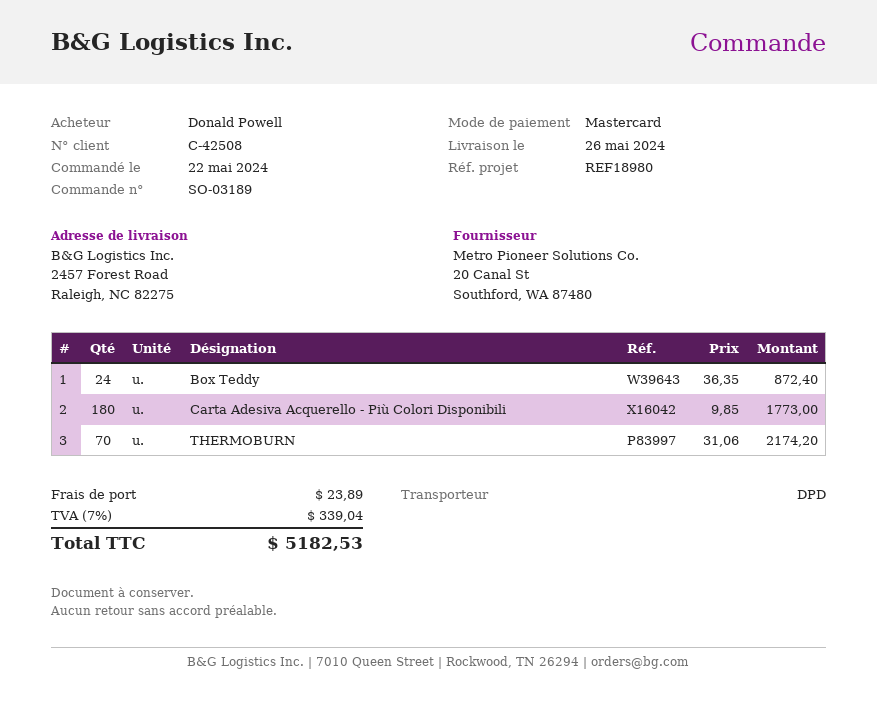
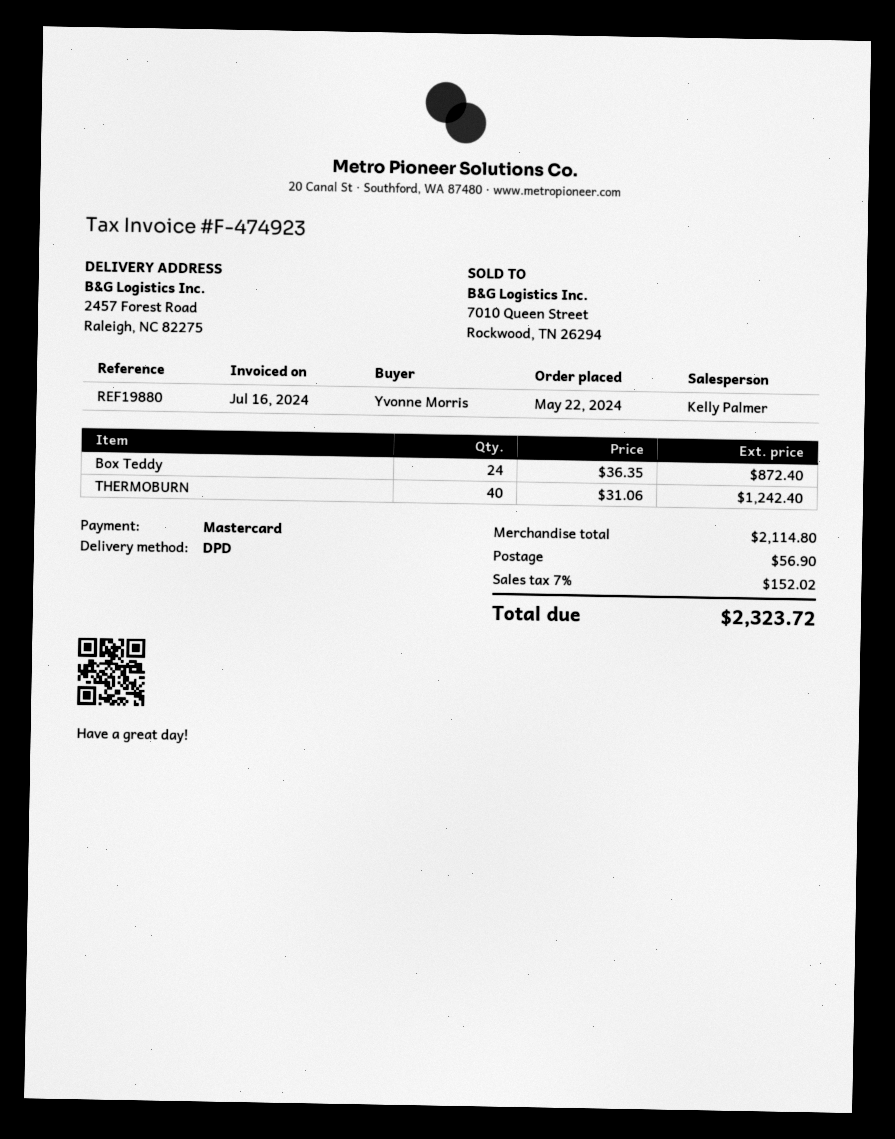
reference: REF18980 -> REF19880
ordered by: Donald Powell -> Yvonne Morris
Carta Adesiva Acquerello - Più Colori Disponibili: 180 x 9.85 = 1773.00 -> none
THERMOBURN: 70 x 31.06 = 2174.20 -> 40 x 31.06 = 1242.40
shipping: 23.89 -> 56.90
tax: 7% = 339.04 -> 7% = 152.02
total: 5182.53 -> 2323.72

